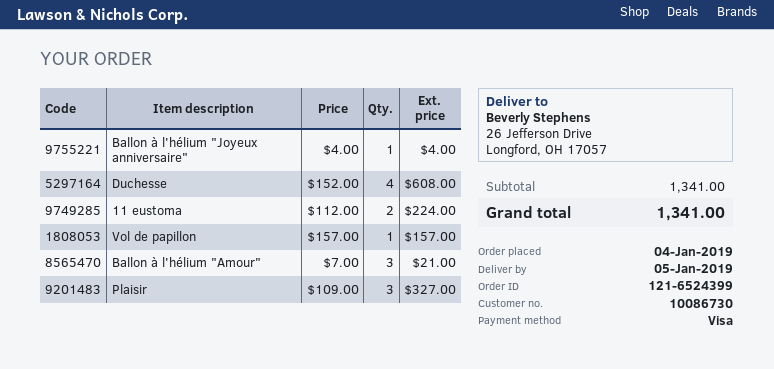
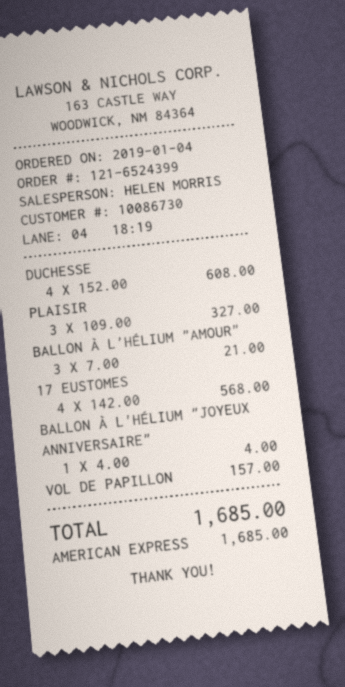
payment method: Visa -> American Express
11 eustoma: 2 x 112.00 = 224.00 -> none
17 EUSTOMES: none -> 4 x 142.00 = 568.00
total: 1341.00 -> 1685.00

